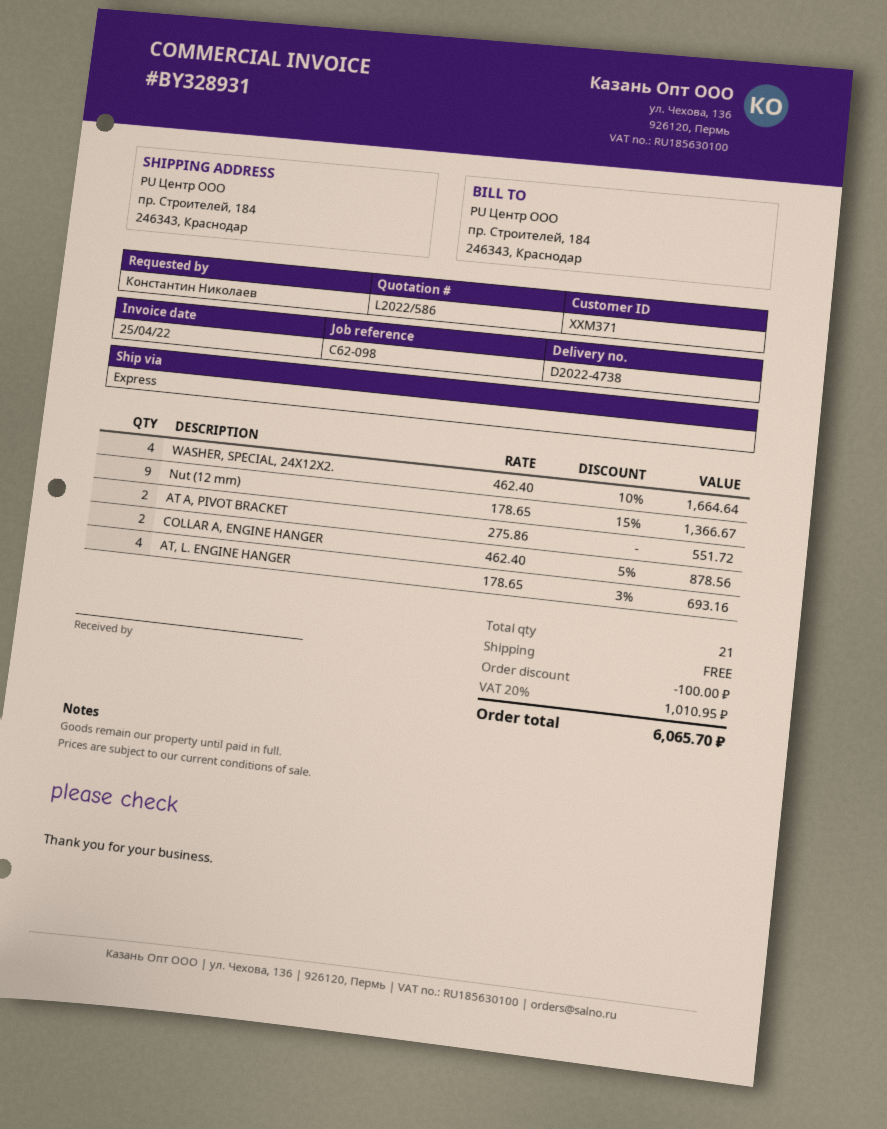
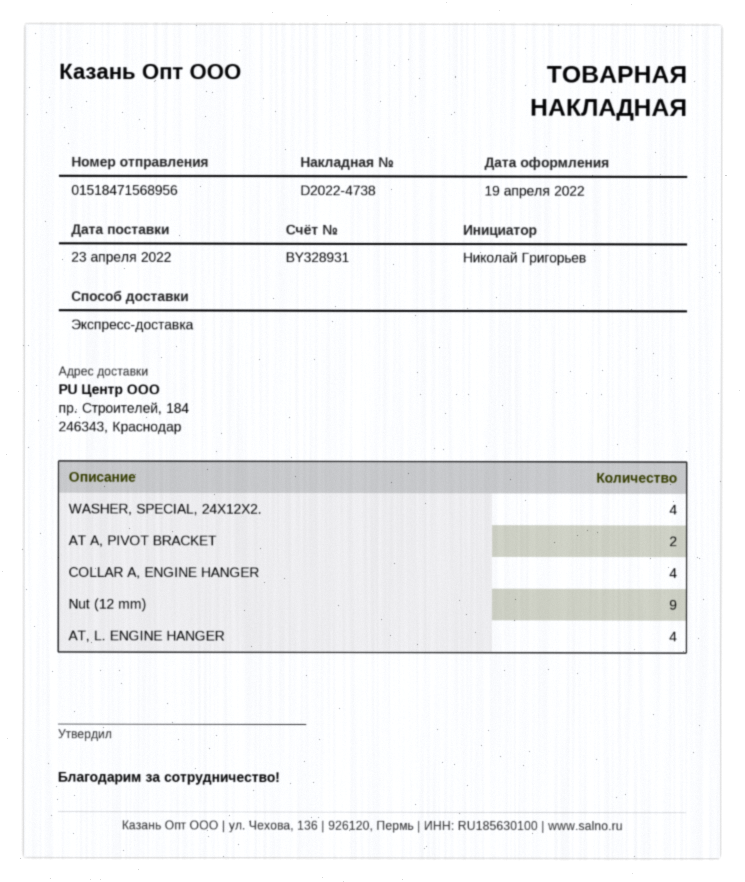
ordered by: Константин Николаев -> Николай Григорьев
COLLAR A, ENGINE HANGER: 2 -> 4

